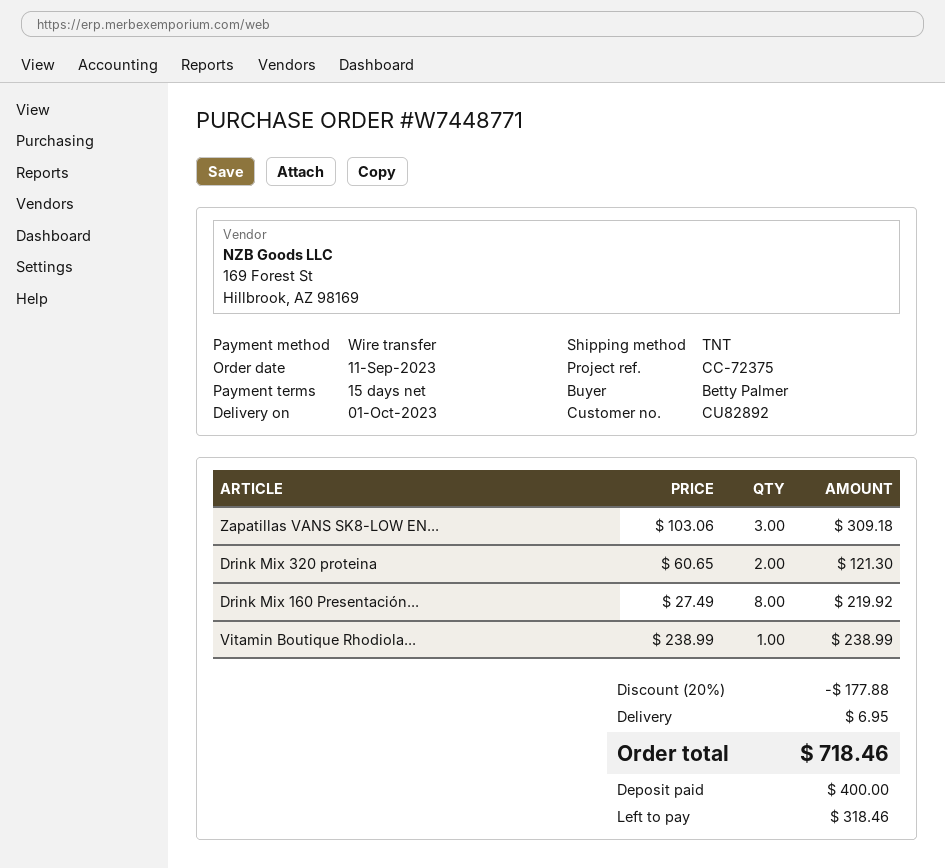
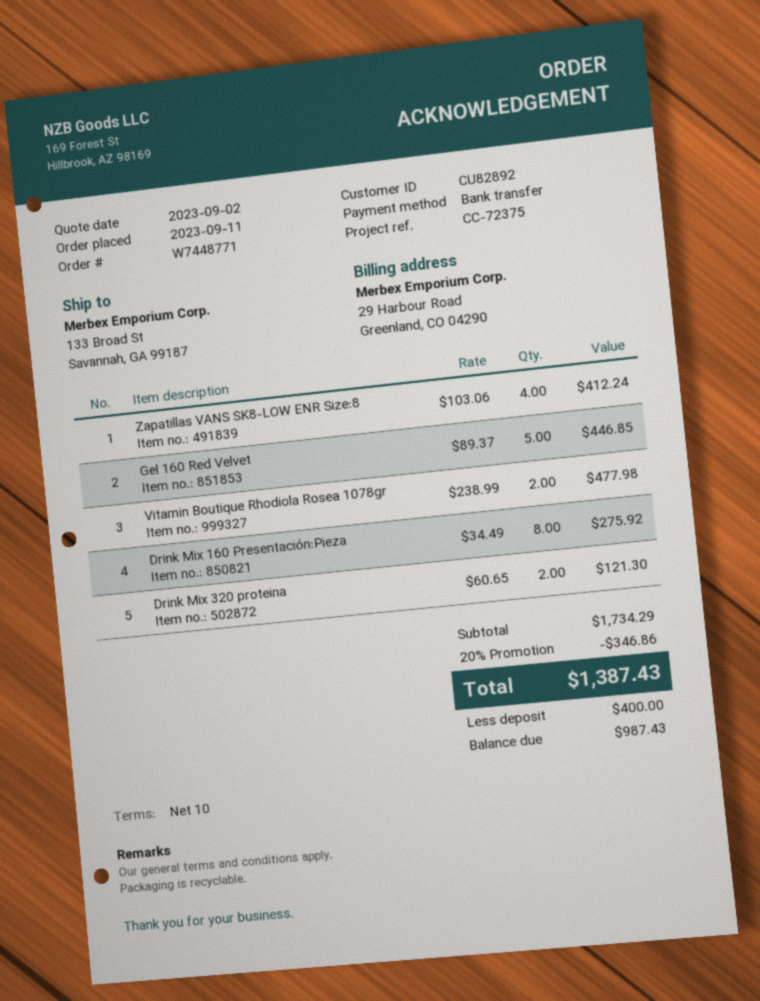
payment terms: 15 days -> 10 days
Zapatillas VANS SK8-LOW EN...: 3 x 103.06 = 309.18 -> 4 x 103.06 = 412.24
Drink Mix 160 Presentación...: 8 x 27.49 = 219.92 -> 8 x 34.49 = 275.92
Vitamin Boutique Rhodiola...: 1 x 238.99 = 238.99 -> 2 x 238.99 = 477.98
Gel 160 Red Velvet: none -> 5 x 89.37 = 446.85
discount: 20% = 177.88 -> 20% = 346.86
shipping: 6.95 -> none
total: 718.46 -> 1387.43
balance: 318.46 -> 987.43

